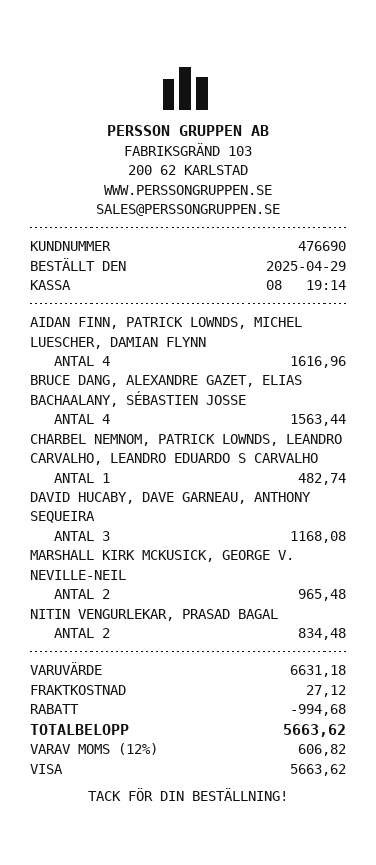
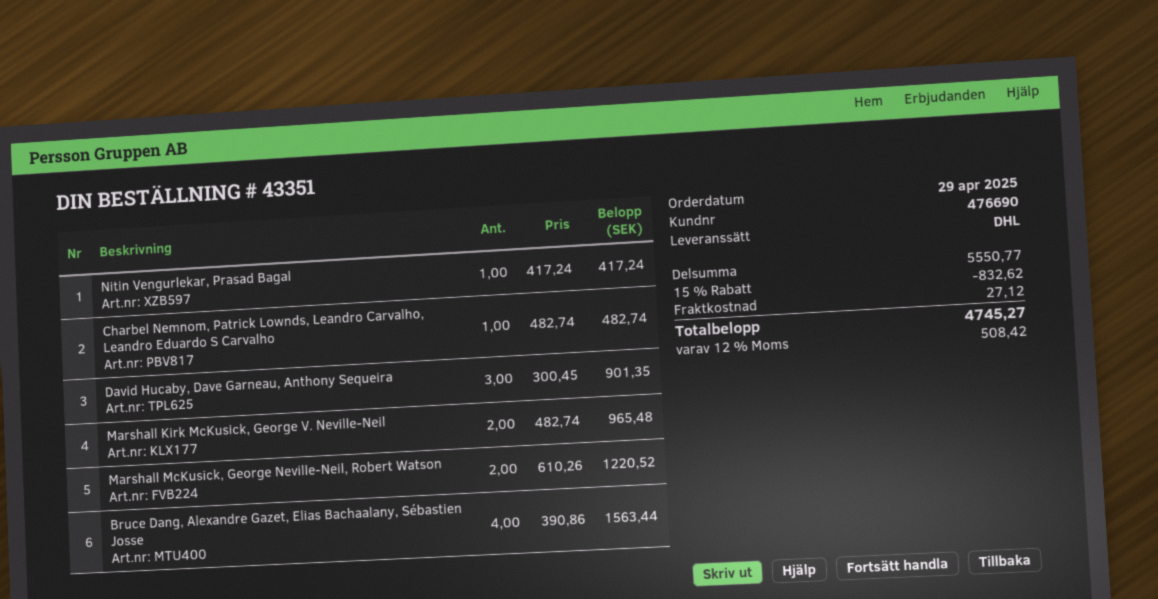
AIDAN FINN, PATRICK LOWNDS, MICHEL LUESCHER, DAMIAN FLYNN: 4 for 1616.96 -> none
DAVID HUCABY, DAVE GARNEAU, ANTHONY SEQUEIRA: 3 for 1168.08 -> 3 for 901.35
NITIN VENGURLEKAR, PRASAD BAGAL: 2 for 834.48 -> 1 for 417.24
Marshall McKusick, George Neville-Neil, Robert Watson: none -> 2 for 1220.52
subtotal: 6631.18 -> 5550.77
discount: 994.68 -> 832.62
tax: 12% = 606.82 -> 12% = 508.42
total: 5663.62 -> 4745.27

